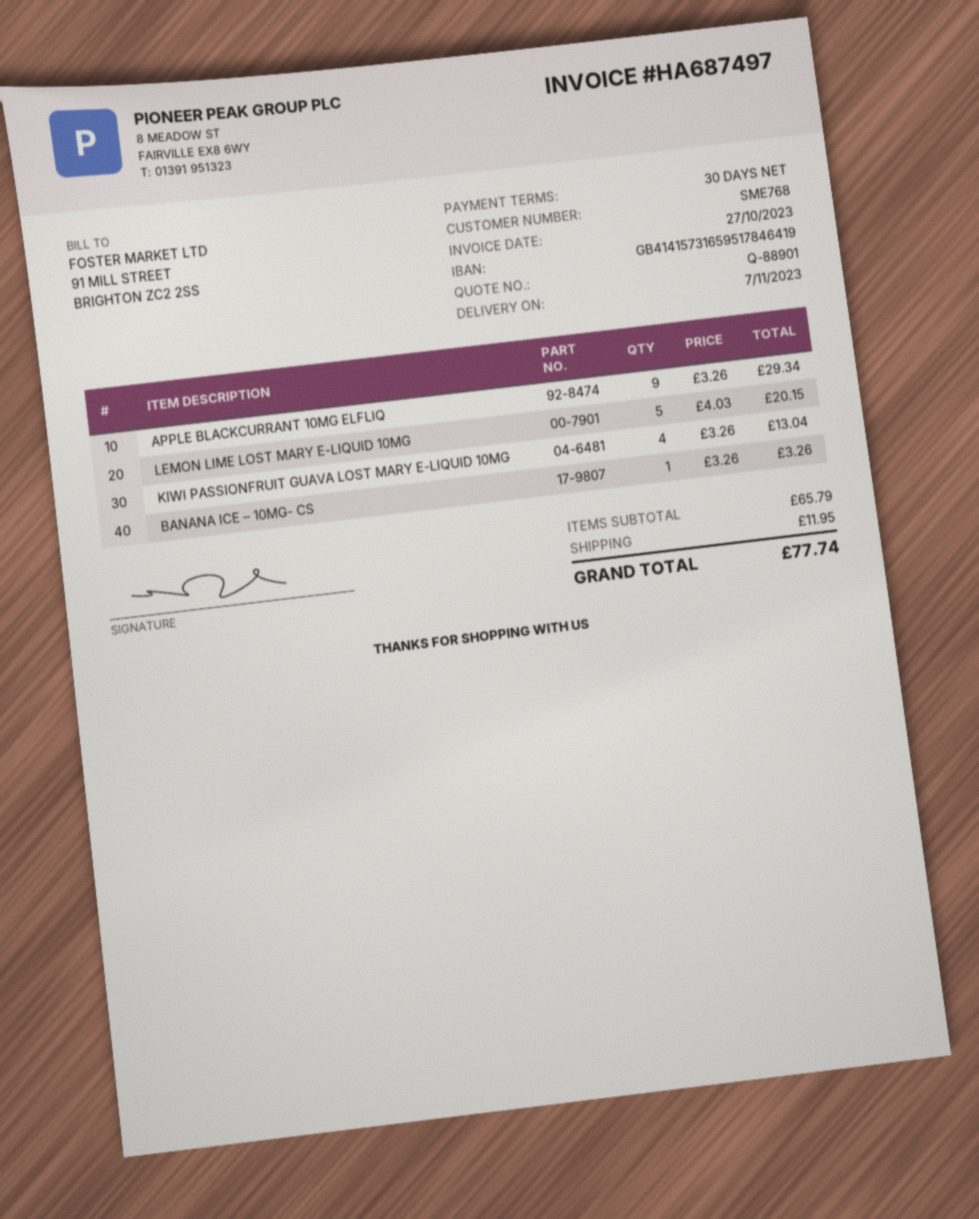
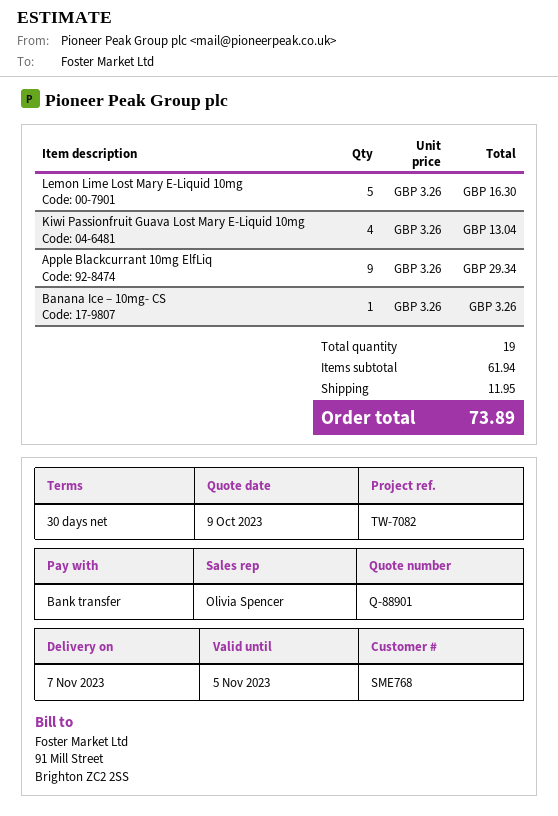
LEMON LIME LOST MARY E-LIQUID 10MG: 5 x 4.03 = 20.15 -> 5 x 3.26 = 16.30
subtotal: 65.79 -> 61.94
total: 77.74 -> 73.89

